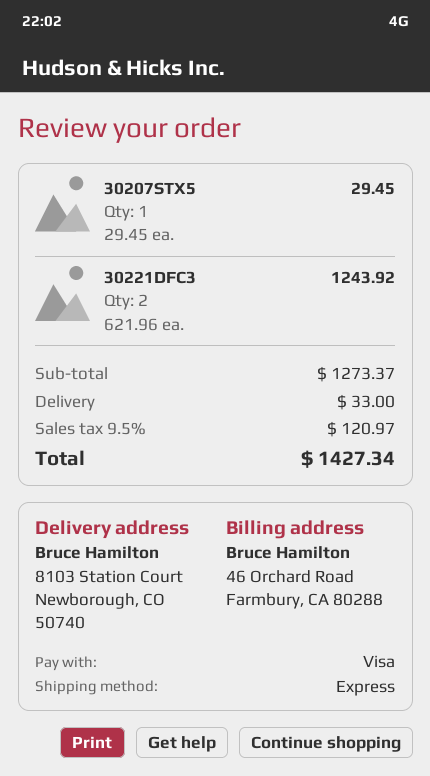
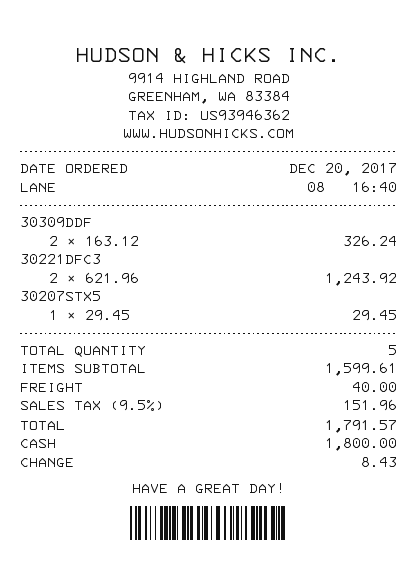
payment method: Visa -> cash
30309DDF: none -> 2 x 163.12 = 326.24
subtotal: 1273.37 -> 1599.61
shipping: 33.00 -> 40.00
tax: 9.5% = 120.97 -> 9.5% = 151.96
total: 1427.34 -> 1791.57

